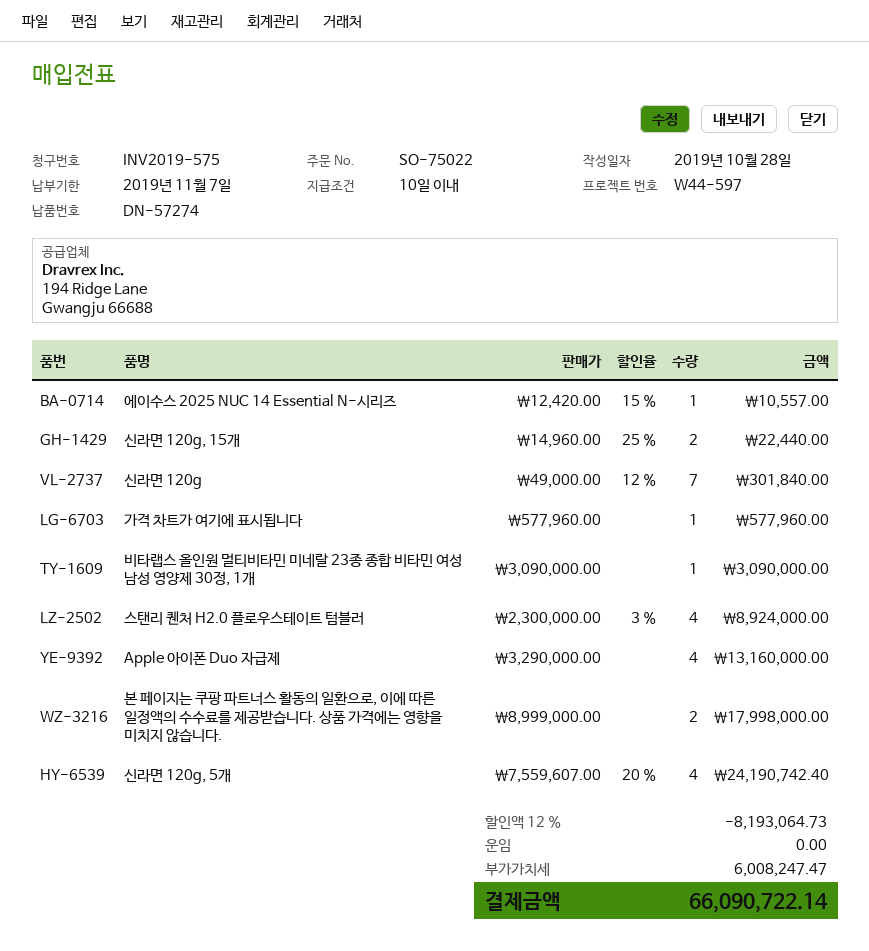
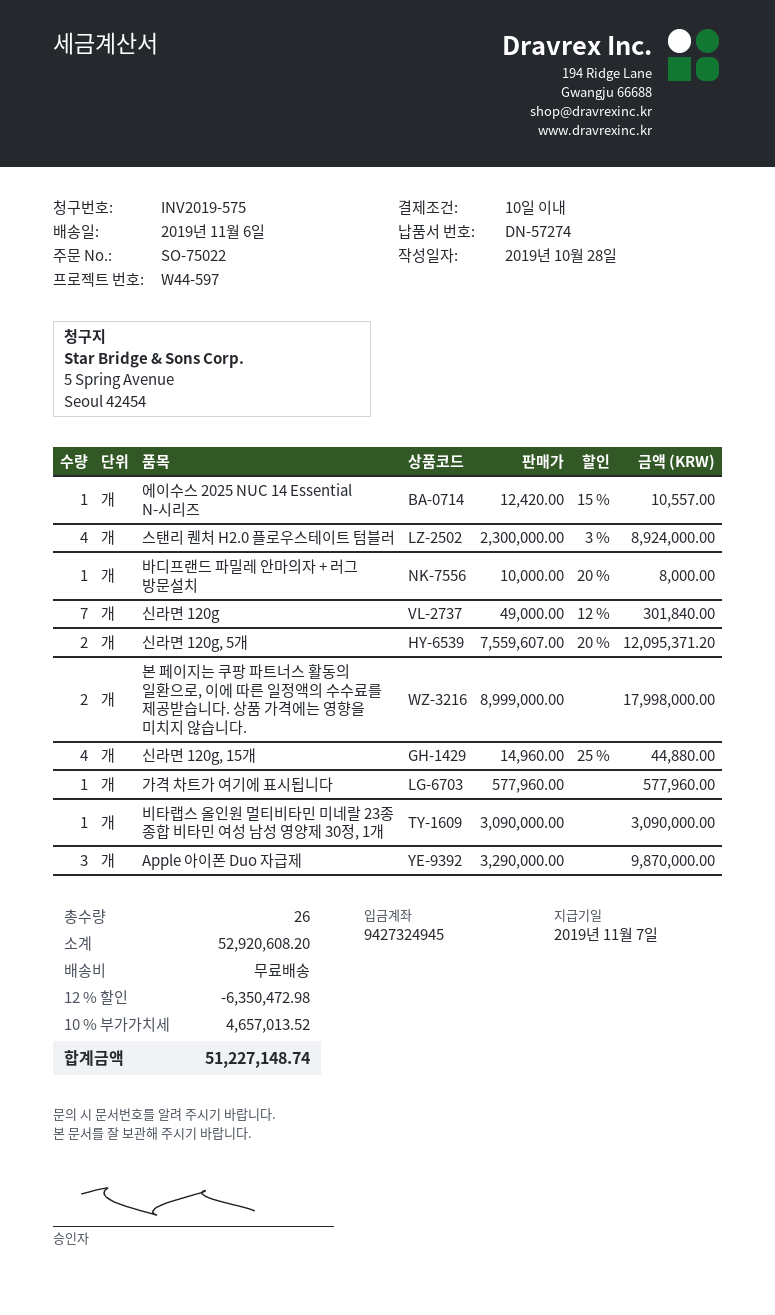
신라면 120g, 15개: 2 x 14960.00 - 25% = 22440.00 -> 4 x 14960.00 - 25% = 44880.00
Apple 아이폰 Duo 자급제: 4 x 3290000.00 = 13160000.00 -> 3 x 3290000.00 = 9870000.00
신라면 120g, 5개: 4 x 7559607.00 - 20% = 24190742.40 -> 2 x 7559607.00 - 20% = 12095371.20
바디프랜드 파밀레 안마의자 + 러그 방문설치: none -> 1 x 10000.00 - 20% = 8000.00
discount: 12% = 8193064.73 -> 12% = 6350472.98
tax: 6008247.47 -> 4657013.52
total: 66090722.14 -> 51227148.74

